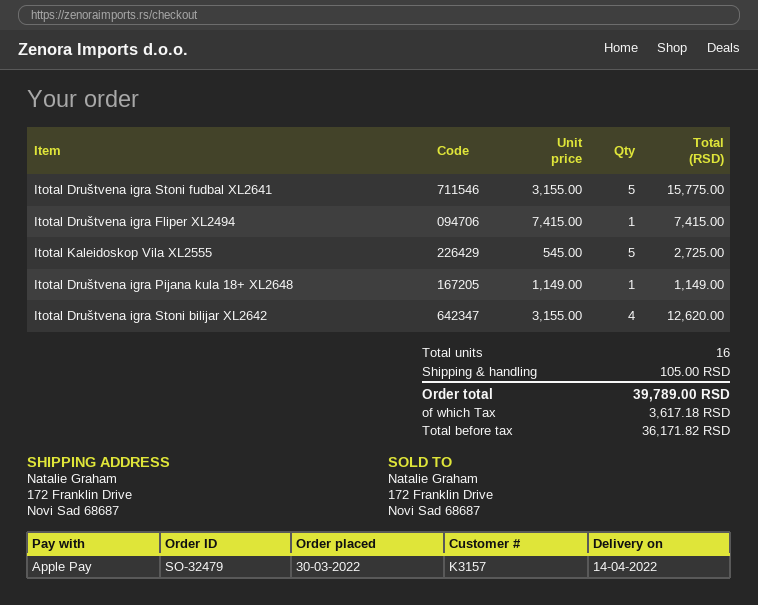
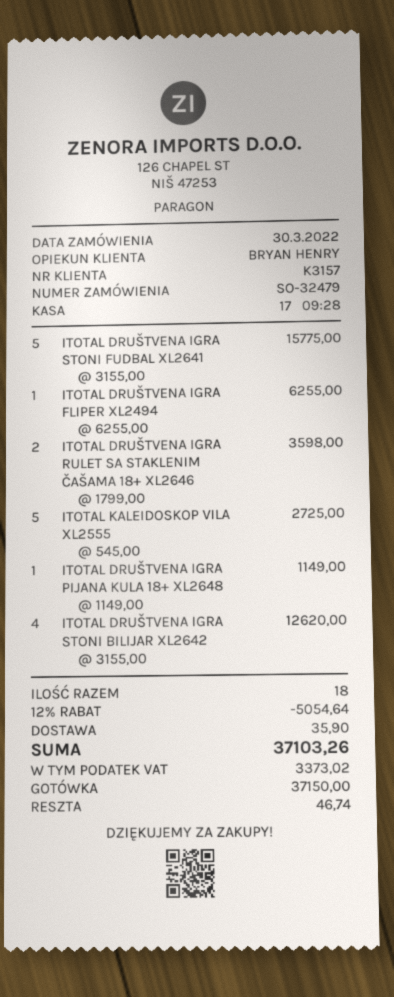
payment method: Apple Pay -> cash
Itotal Društvena igra Fliper XL2494: 1 x 7415.00 = 7415.00 -> 1 x 6255.00 = 6255.00
ITOTAL DRUŠTVENA IGRA RULET SA STAKLENIM ČAŠAMA 18+ XL2646: none -> 2 x 1799.00 = 3598.00
total quantity: 16 -> 18
discount: none -> 12% = 5054.64
shipping: 105.00 -> 35.90
tax: 3617.18 -> 3373.02
total: 39789.00 -> 37103.26

